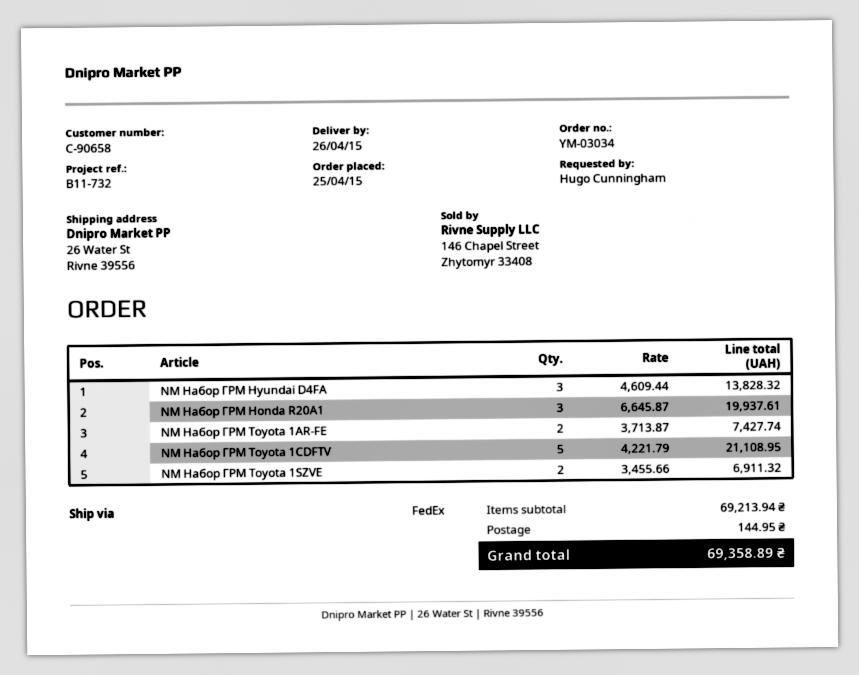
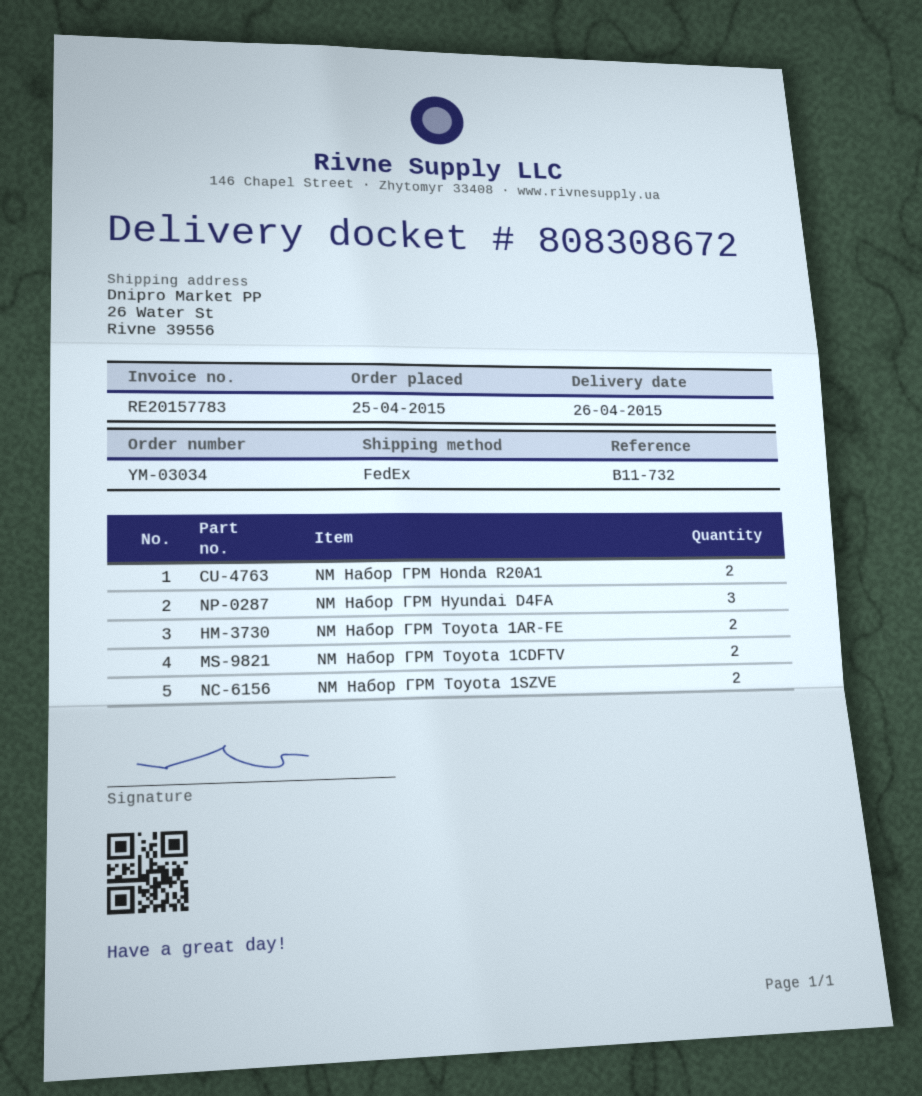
NM Набор ГРМ Honda R20A1: 3 -> 2
NM Набор ГРМ Toyota 1CDFTV: 5 -> 2

